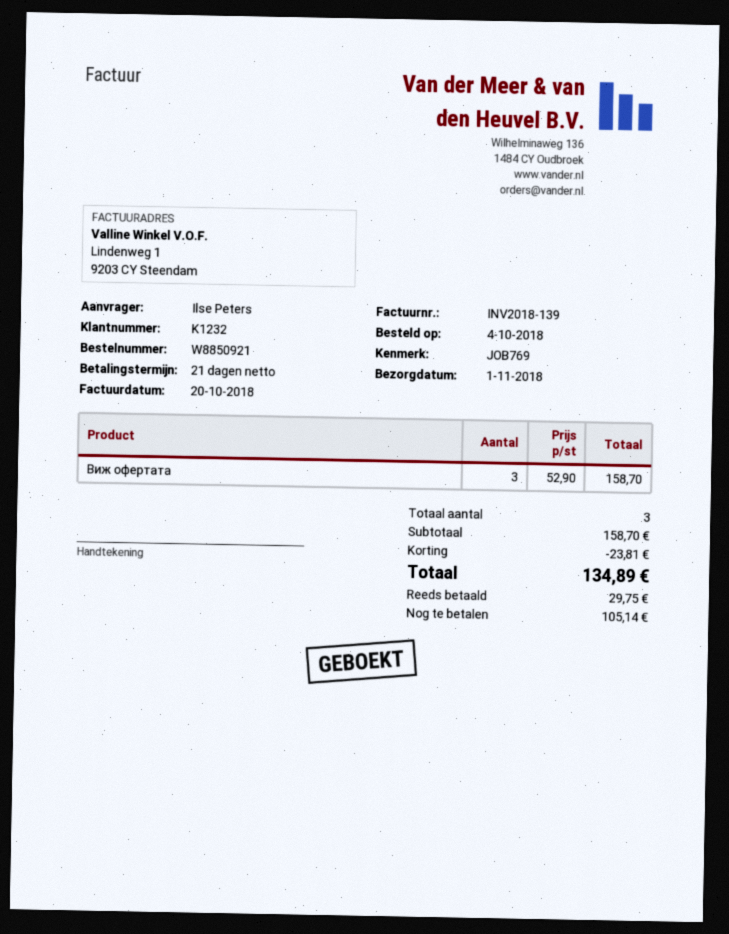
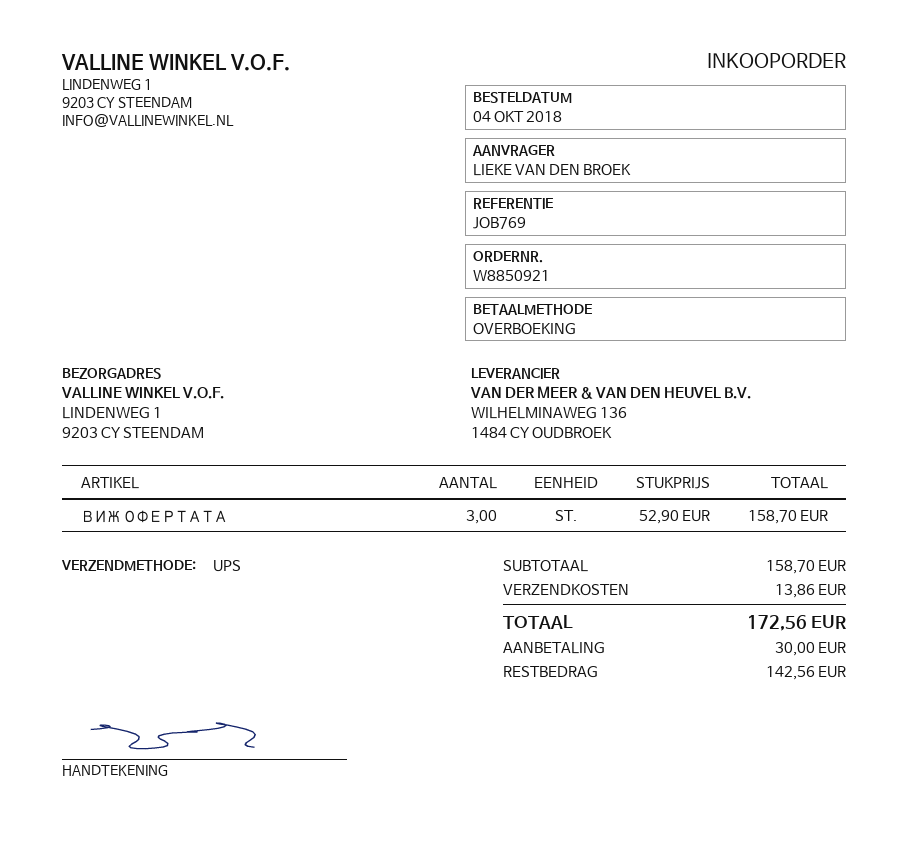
ordered by: Ilse Peters -> LIEKE VAN DEN BROEK
discount: 23.81 -> none
shipping: none -> 13.86
total: 134.89 -> 172.56
deposit: 29.75 -> 30.00
balance: 105.14 -> 142.56

